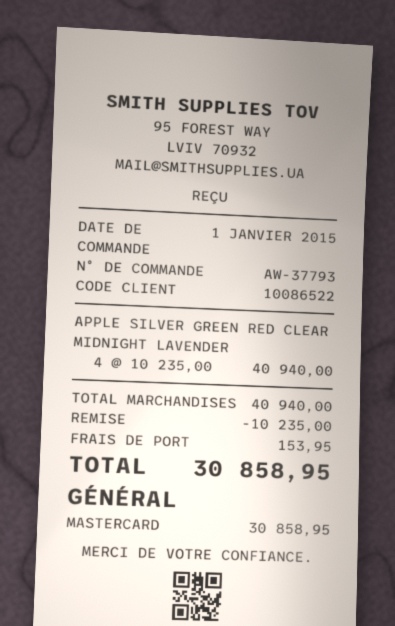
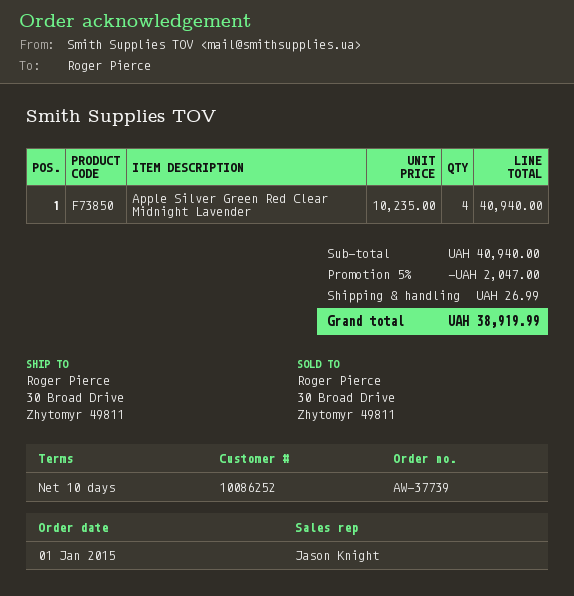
order number: AW-37793 -> AW-37739
customer number: 10086522 -> 10086252
discount: 10235.00 -> 2047.00
shipping: 153.95 -> 26.99
total: 30858.95 -> 38919.99

